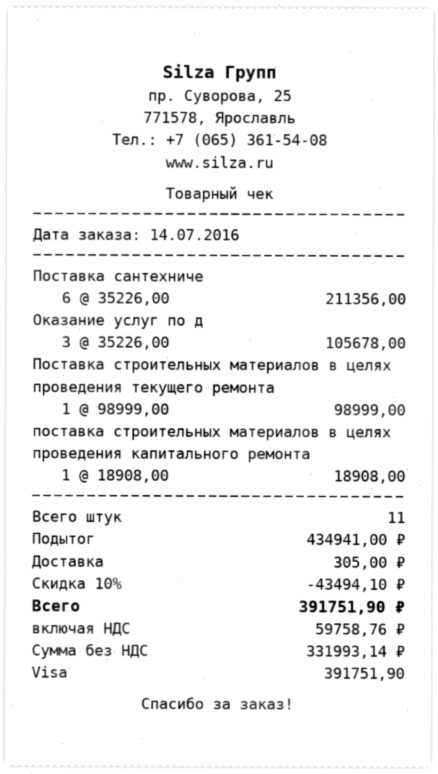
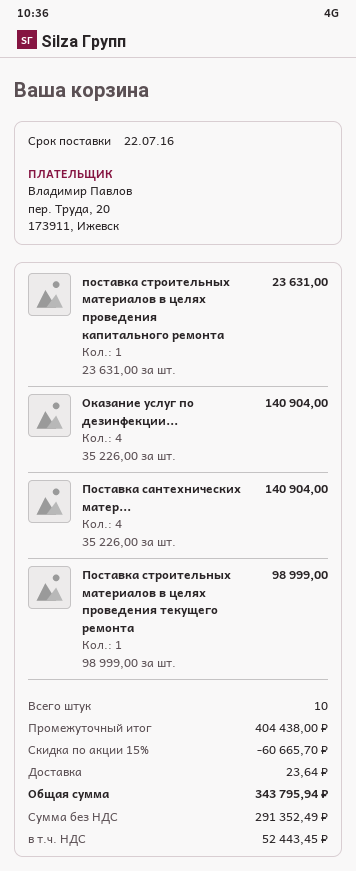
Поставка сантехниче: 6 x 35226.00 = 211356.00 -> 4 x 35226.00 = 140904.00
Оказание услуг по д: 3 x 35226.00 = 105678.00 -> 4 x 35226.00 = 140904.00
поставка строительных материалов в целях проведения капитального ремонта: 1 x 18908.00 = 18908.00 -> 1 x 23631.00 = 23631.00
total quantity: 11 -> 10
subtotal: 434941.00 -> 404438.00
discount: 10% = 43494.10 -> 15% = 60665.70
shipping: 305.00 -> 23.64
net: 331993.14 -> 291352.49
tax: 59758.76 -> 52443.45
total: 391751.90 -> 343795.94

